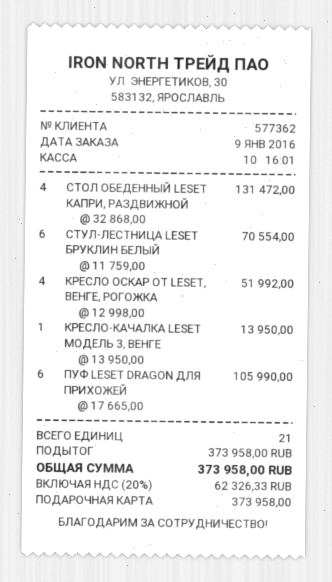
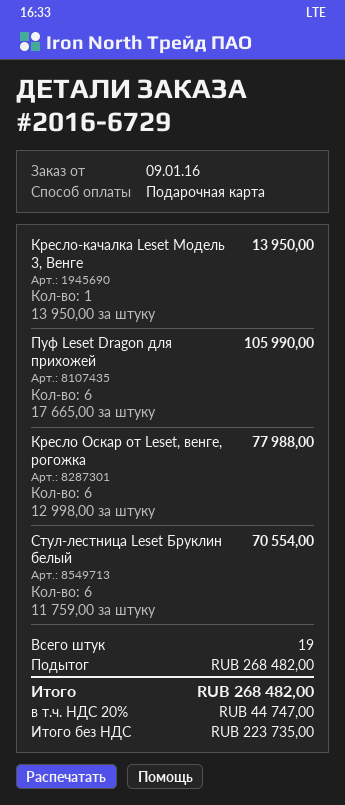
СТОЛ ОБЕДЕННЫЙ LESET КАПРИ, РАЗДВИЖНОЙ: 4 x 32868.00 = 131472.00 -> none
КРЕСЛО ОСКАР ОТ LESET, ВЕНГЕ, РОГОЖКА: 4 x 12998.00 = 51992.00 -> 6 x 12998.00 = 77988.00
total quantity: 21 -> 19
subtotal: 373958.00 -> 268482.00
tax: 20% = 62326.33 -> 20% = 44747.00
total: 373958.00 -> 268482.00

